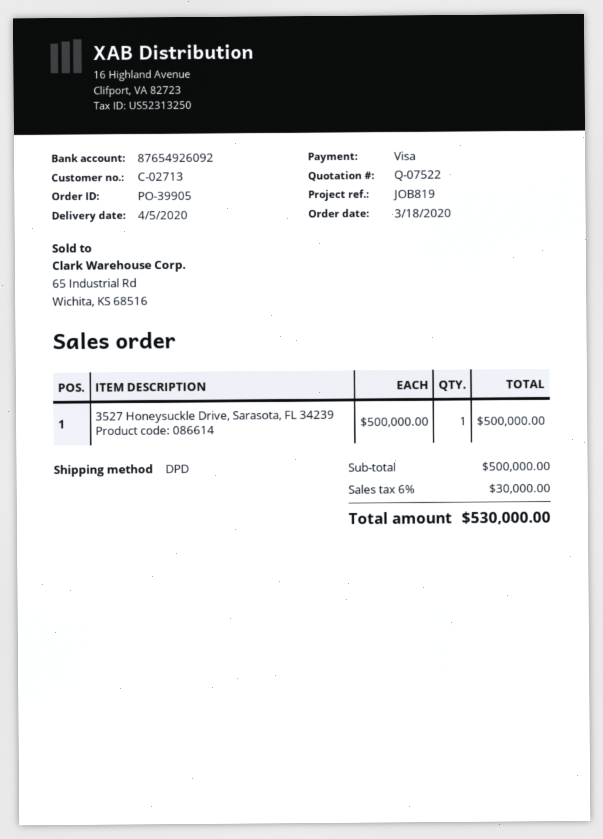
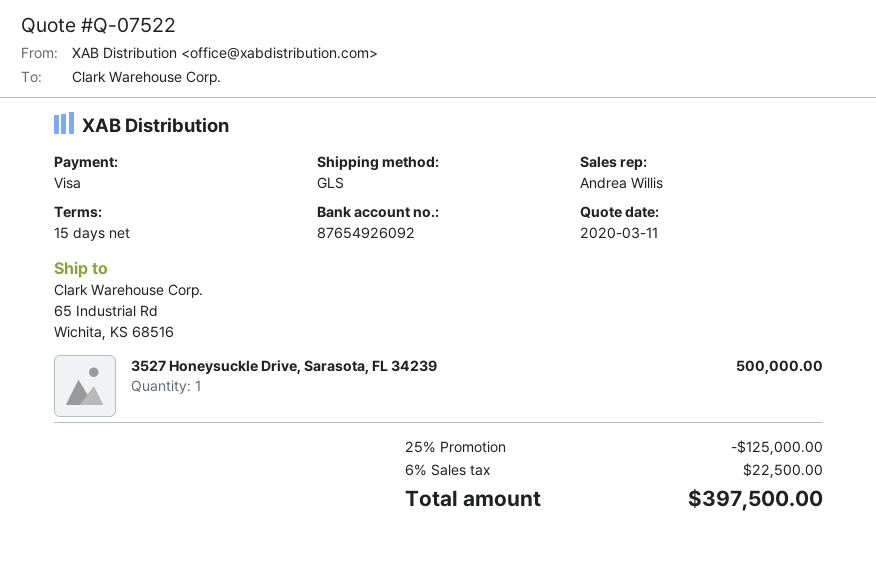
shipping method: DPD -> GLS
discount: none -> 25% = 125000.00
tax: 6% = 30000.00 -> 6% = 22500.00
total: 530000.00 -> 397500.00

